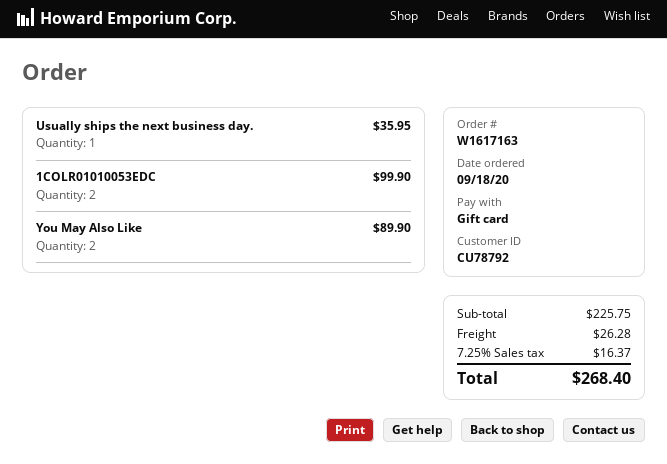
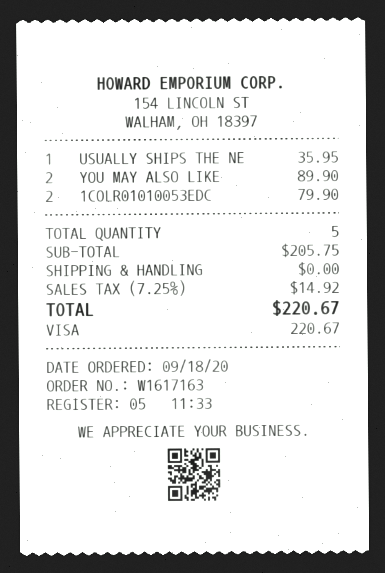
payment method: gift card -> Visa
1COLR01010053EDC: 2 for 99.90 -> 2 for 79.90
subtotal: 225.75 -> 205.75
shipping: 26.28 -> 0.00
tax: 7.25% = 16.37 -> 7.25% = 14.92
total: 268.40 -> 220.67

